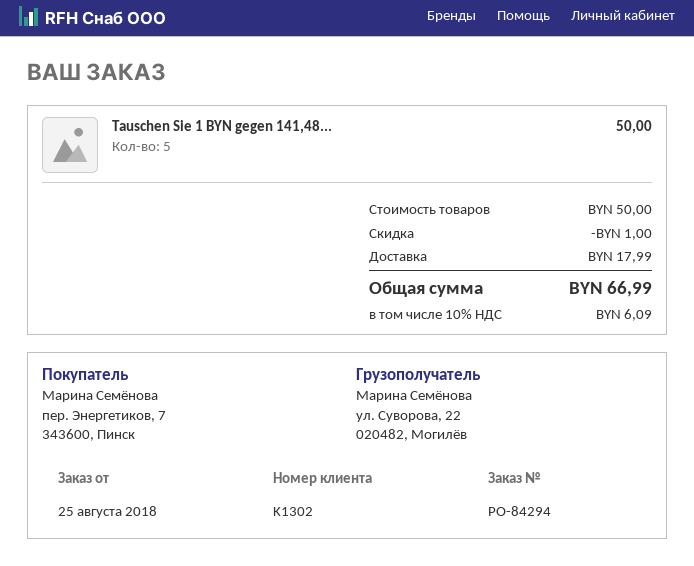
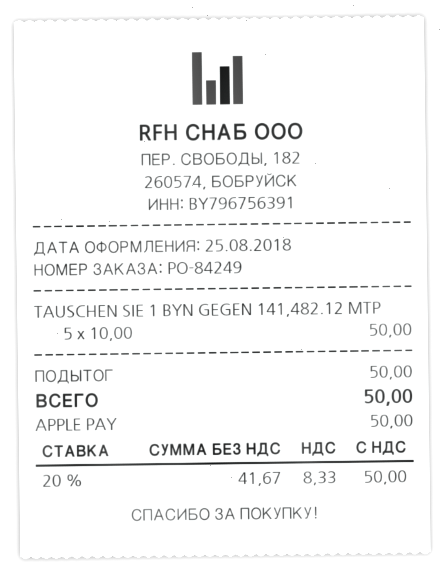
order number: PO-84294 -> PO-84249
discount: 1.00 -> none
shipping: 17.99 -> none
tax: 10% = 6.09 -> 20% = 8.33
total: 66.99 -> 50.00

